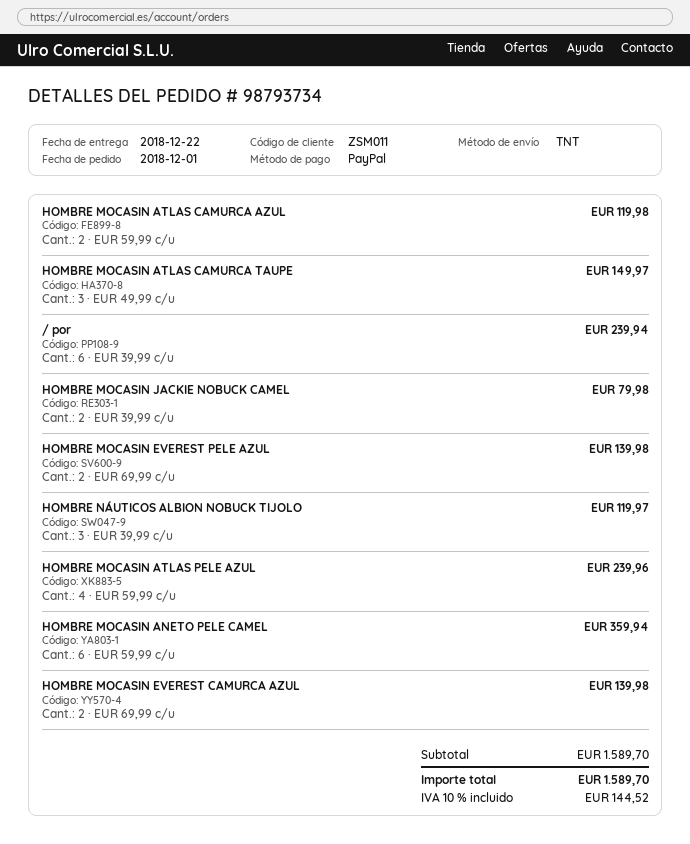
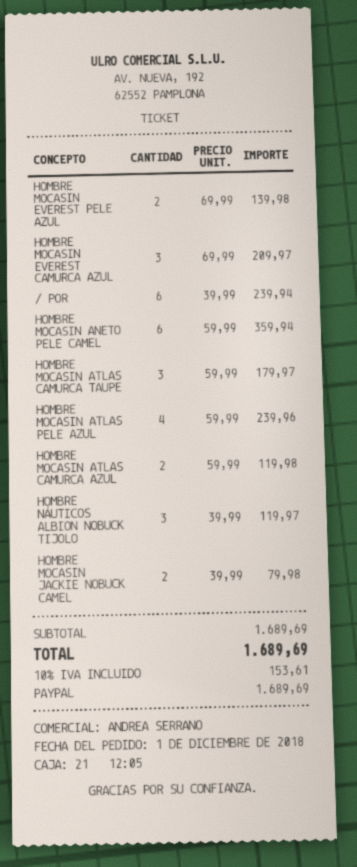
HOMBRE MOCASIN ATLAS CAMURCA TAUPE: 3 x 49.99 = 149.97 -> 3 x 59.99 = 179.97
HOMBRE MOCASIN EVEREST CAMURCA AZUL: 2 x 69.99 = 139.98 -> 3 x 69.99 = 209.97
subtotal: 1589.70 -> 1689.69
tax: 10% = 144.52 -> 10% = 153.61
total: 1589.70 -> 1689.69

